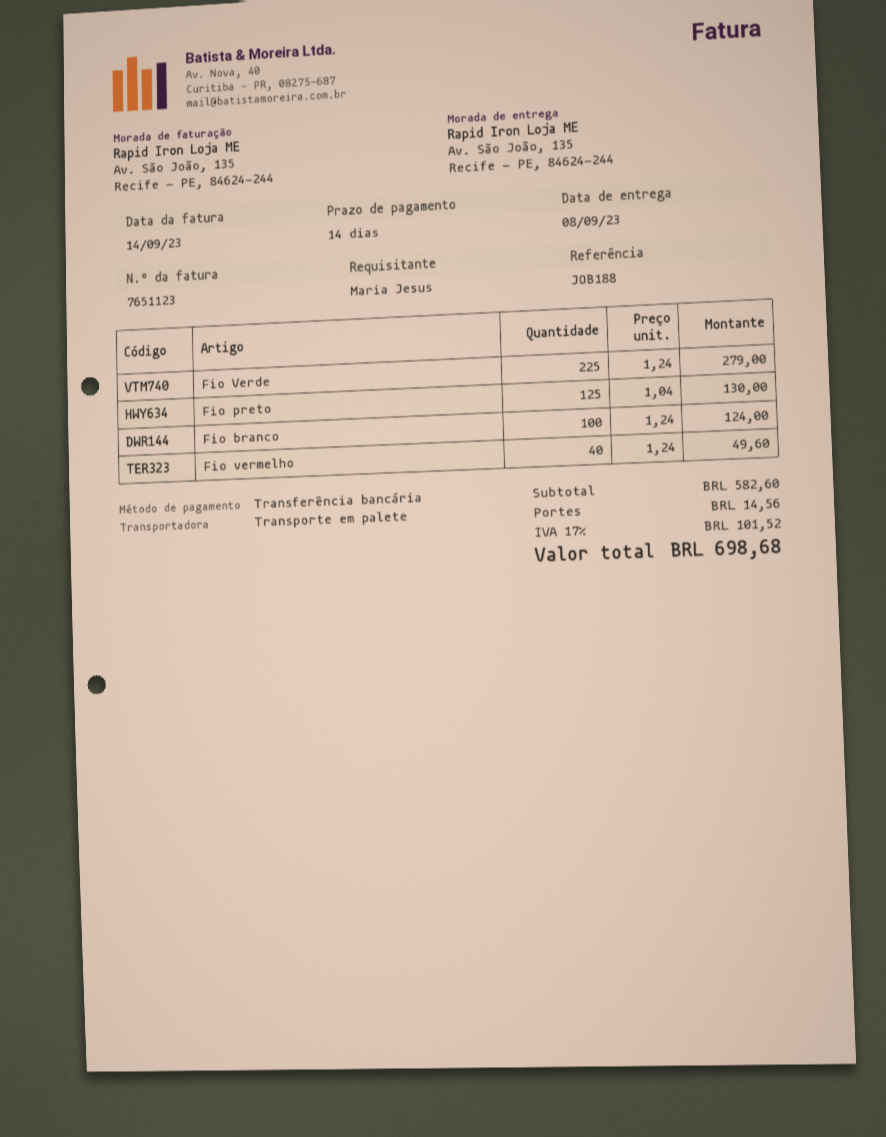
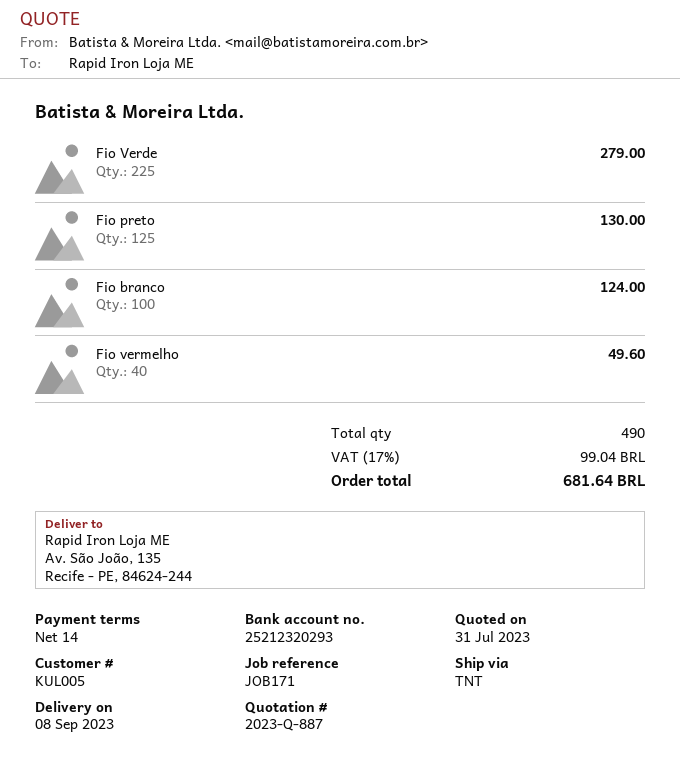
reference: JOB188 -> JOB171
shipping method: pallet freight -> TNT
shipping: 14.56 -> none
tax: 17% = 101.52 -> 17% = 99.04
total: 698.68 -> 681.64

